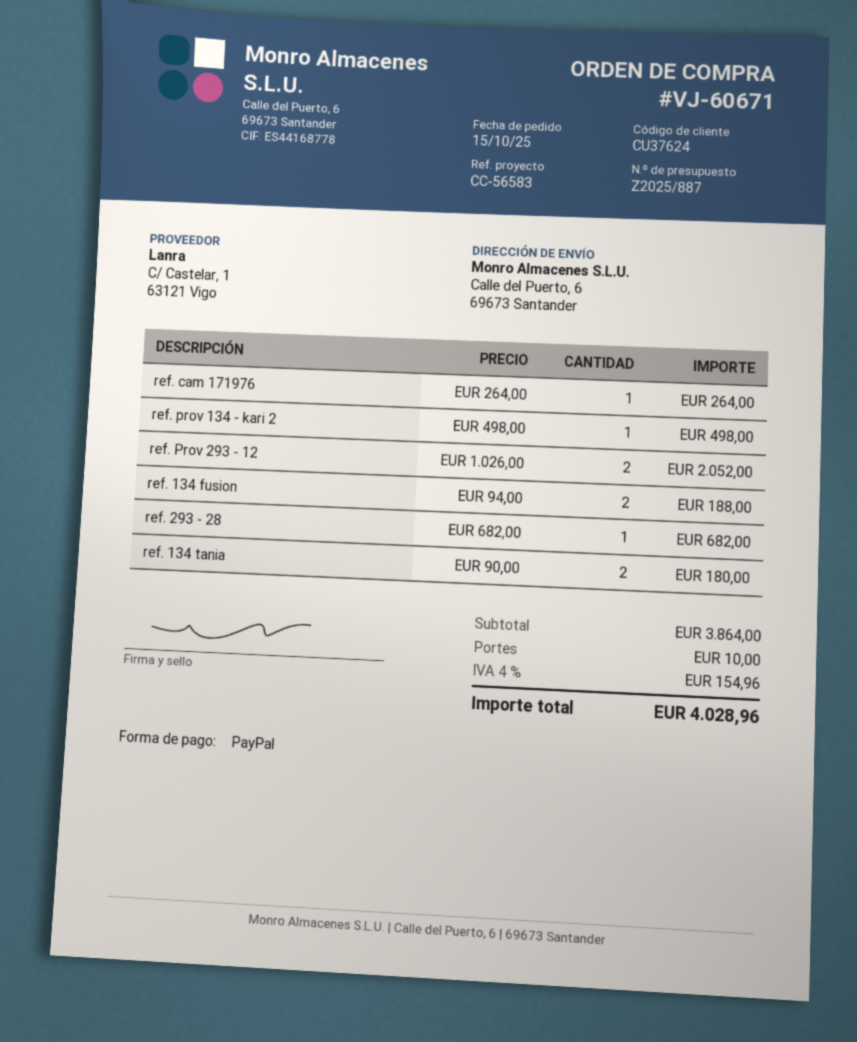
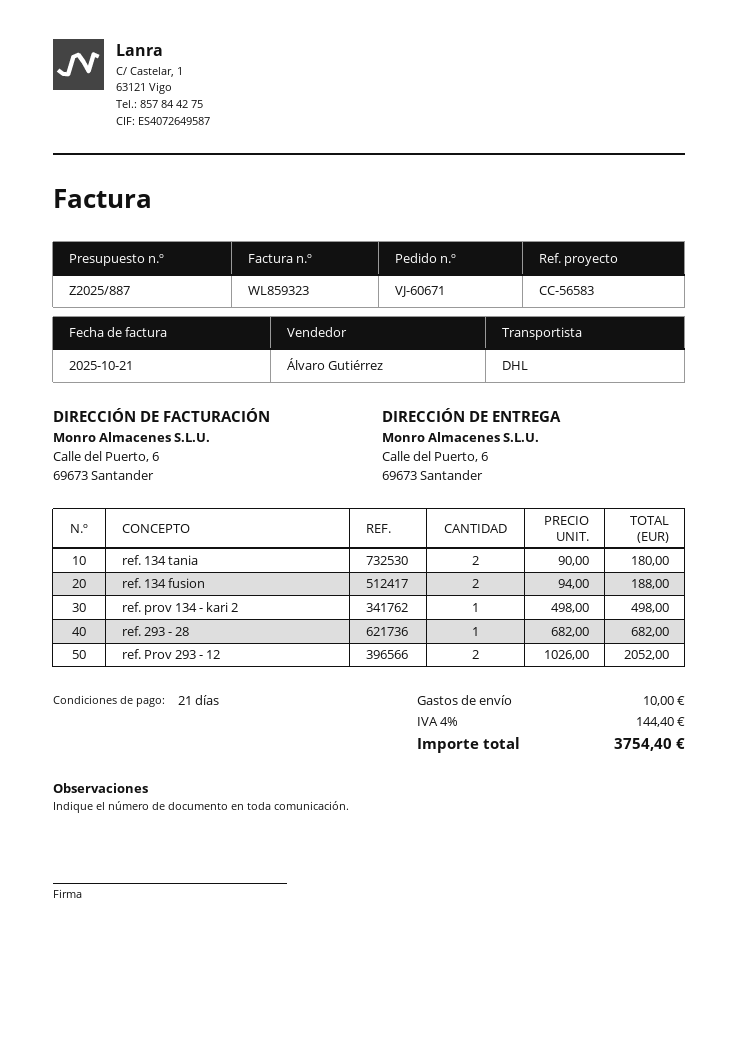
ref. cam 171976: 1 x 264.00 = 264.00 -> none
tax: 4% = 154.96 -> 4% = 144.40
total: 4028.96 -> 3754.40

